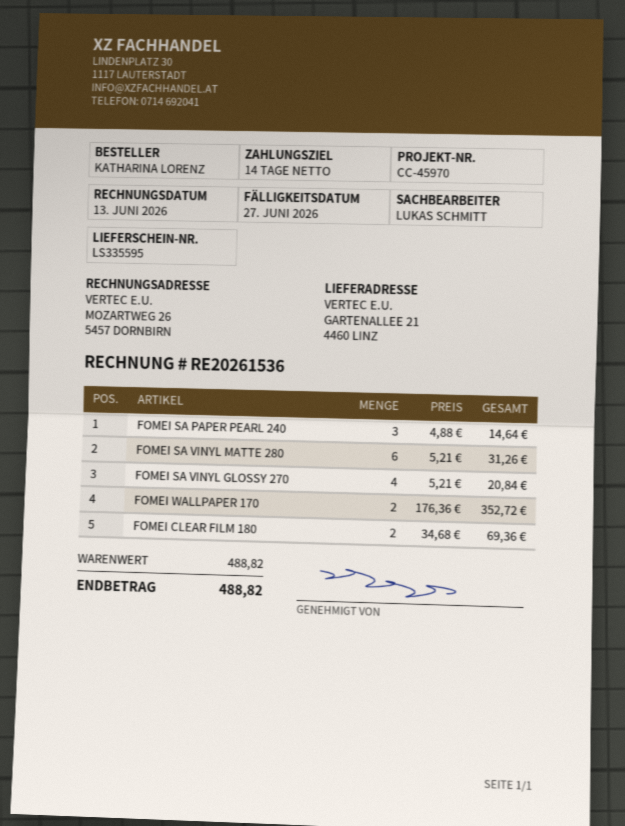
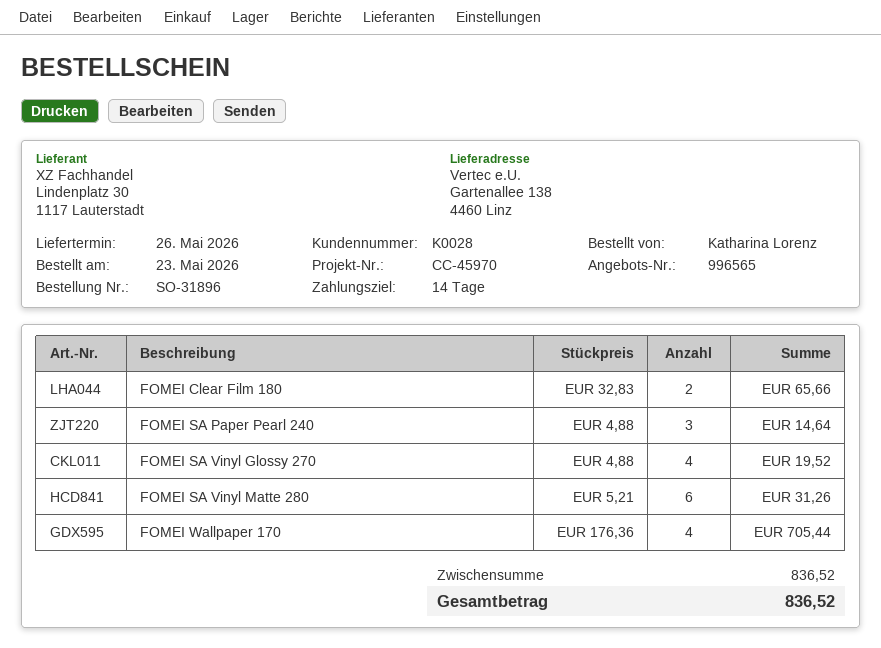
ship to: GARTENALLEE 21, 4460 LINZ -> Gartenallee 138, 4460 Linz
FOMEI SA VINYL GLOSSY 270: 4 x 5.21 = 20.84 -> 4 x 4.88 = 19.52
FOMEI WALLPAPER 170: 2 x 176.36 = 352.72 -> 4 x 176.36 = 705.44
FOMEI CLEAR FILM 180: 2 x 34.68 = 69.36 -> 2 x 32.83 = 65.66
subtotal: 488.82 -> 836.52
total: 488.82 -> 836.52

